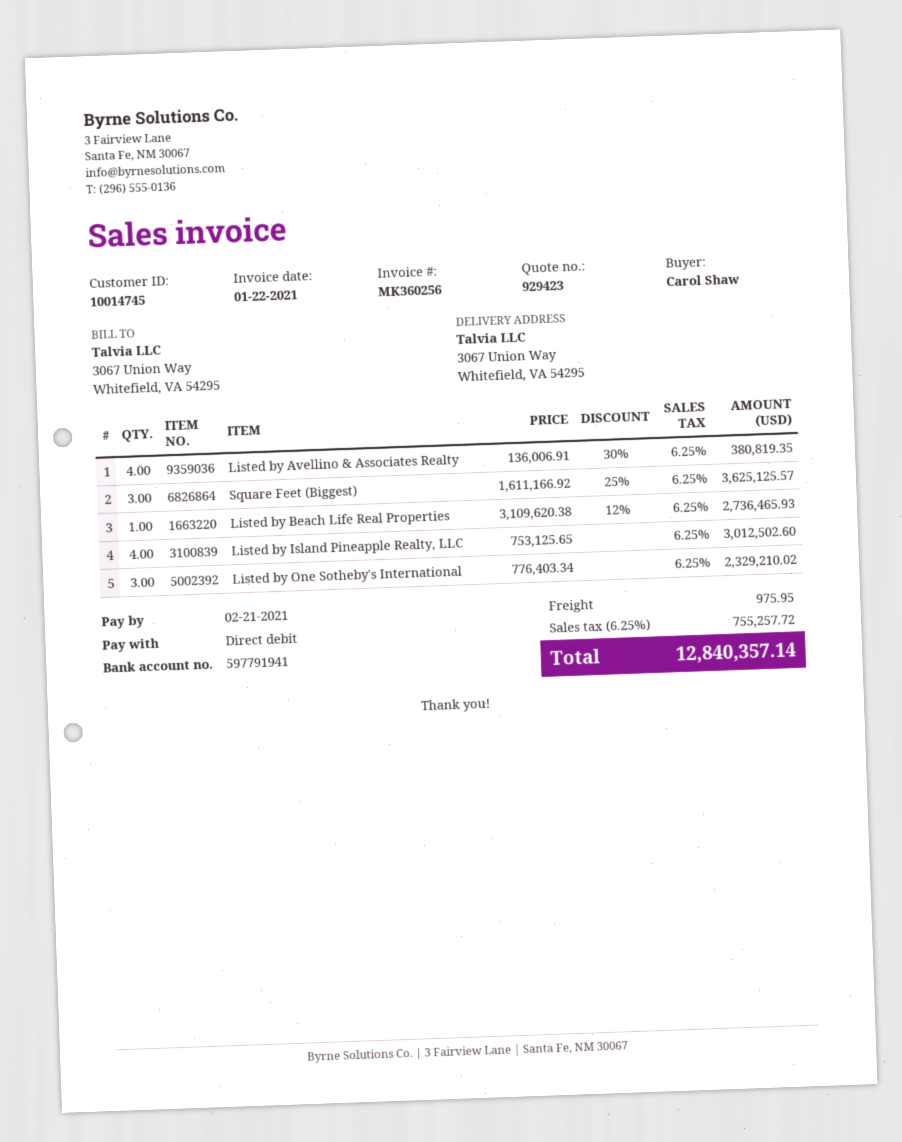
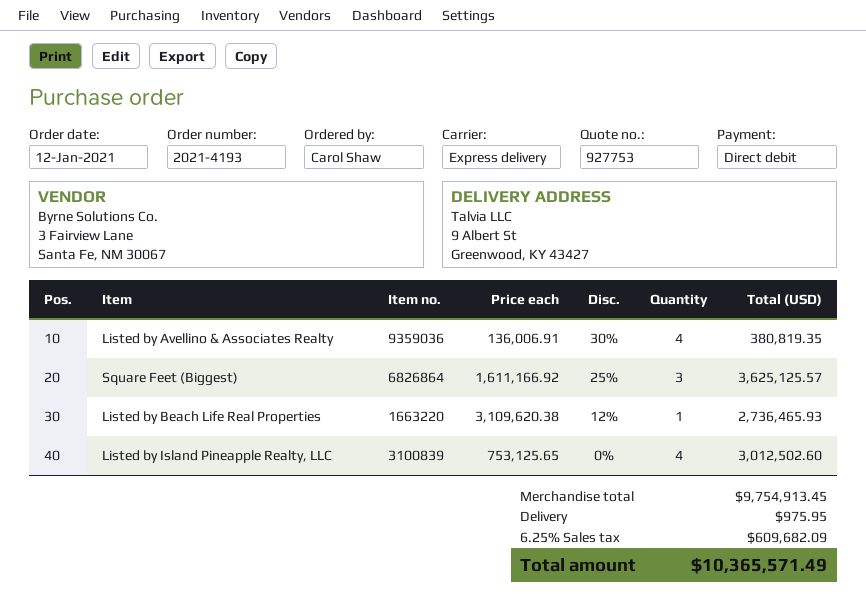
quote number: 929423 -> 927753
ship to: 3067 Union Way, Whitefield, VA 54295 -> 9 Albert St, Greenwood, KY 43427
Listed by One Sotheby's International: 3 x 776403.34 = 2329210.02 -> none
tax: 6.25% = 755257.72 -> 6.25% = 609682.09
total: 12840357.14 -> 10365571.49

